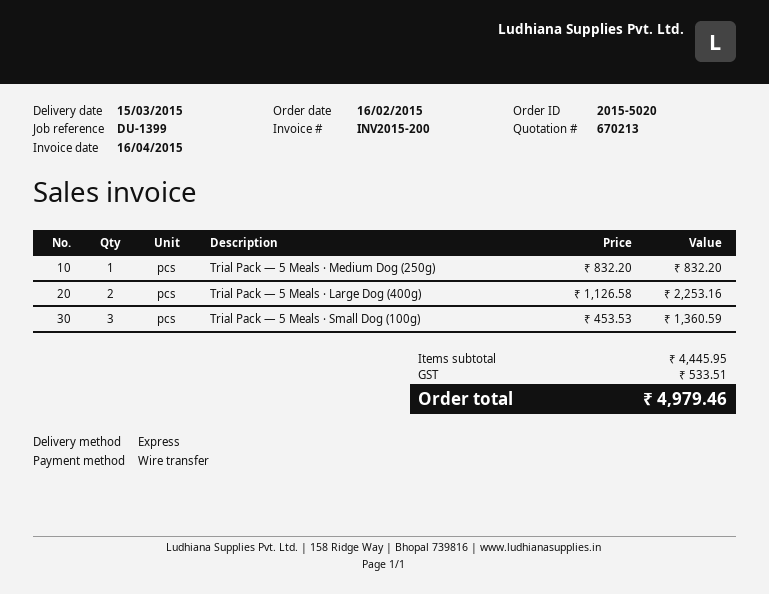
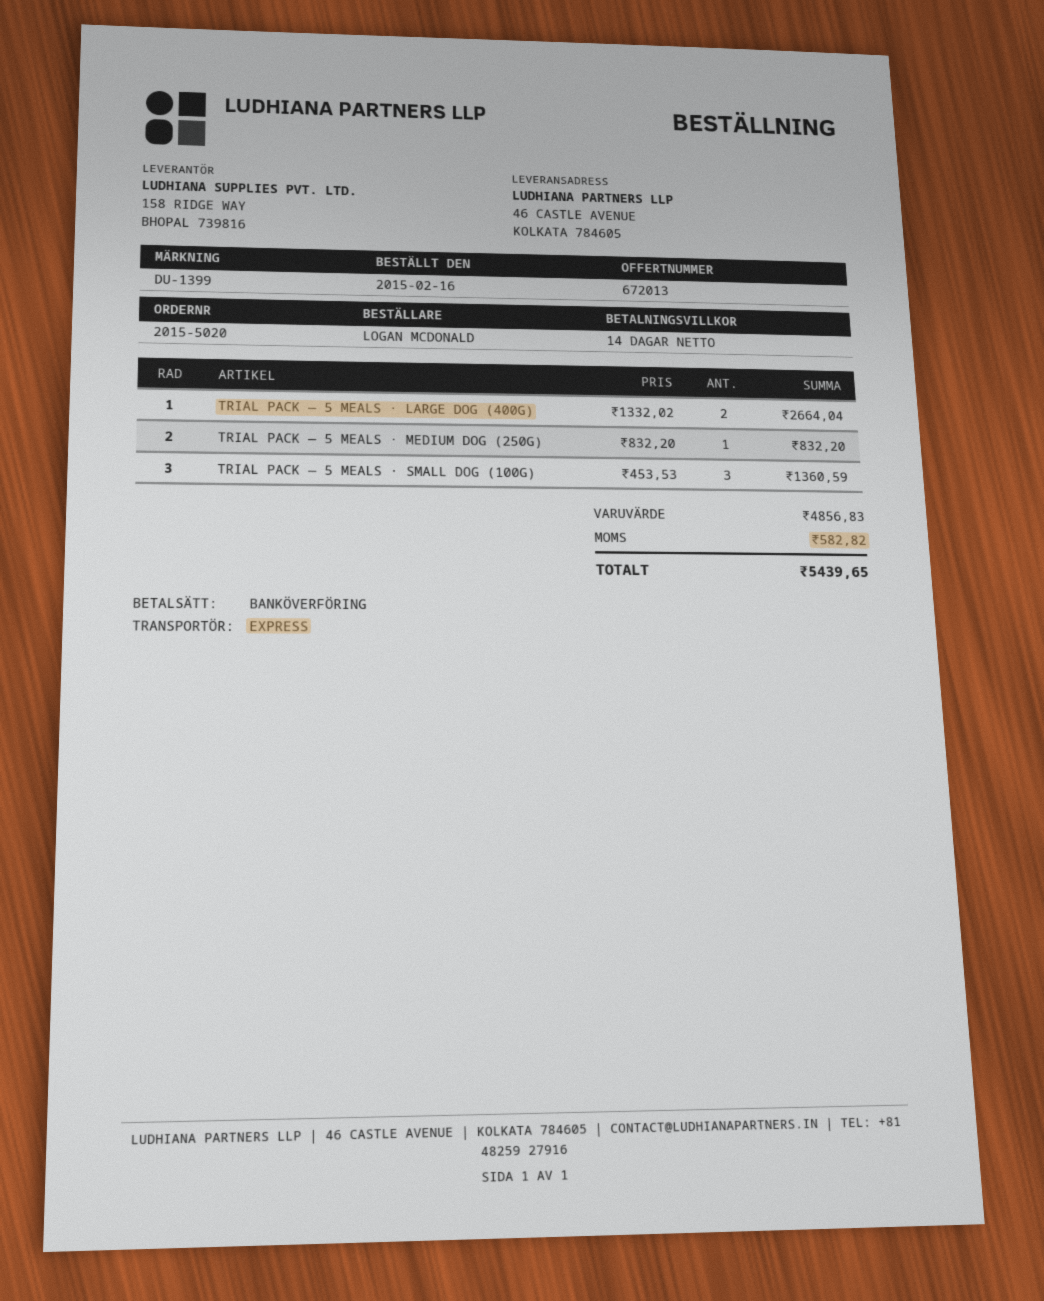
quote number: 670213 -> 672013
Trial Pack — 5 Meals · Large Dog (400g): 2 x 1126.58 = 2253.16 -> 2 x 1332.02 = 2664.04
subtotal: 4445.95 -> 4856.83
tax: 533.51 -> 582.82
total: 4979.46 -> 5439.65

